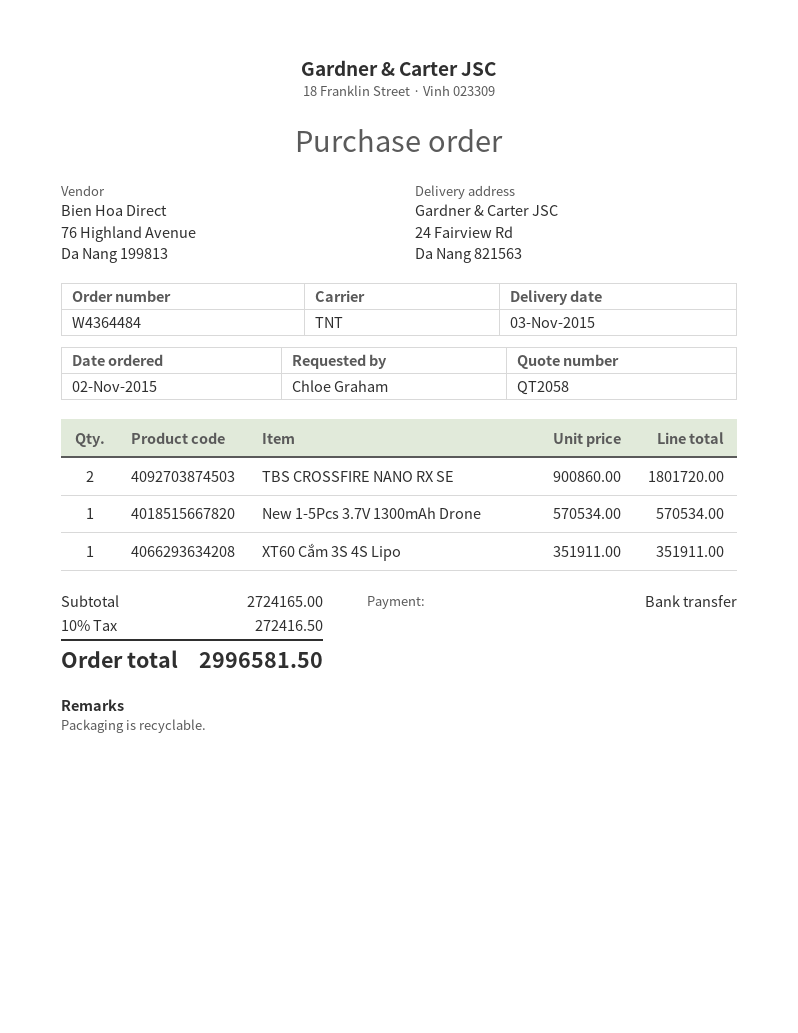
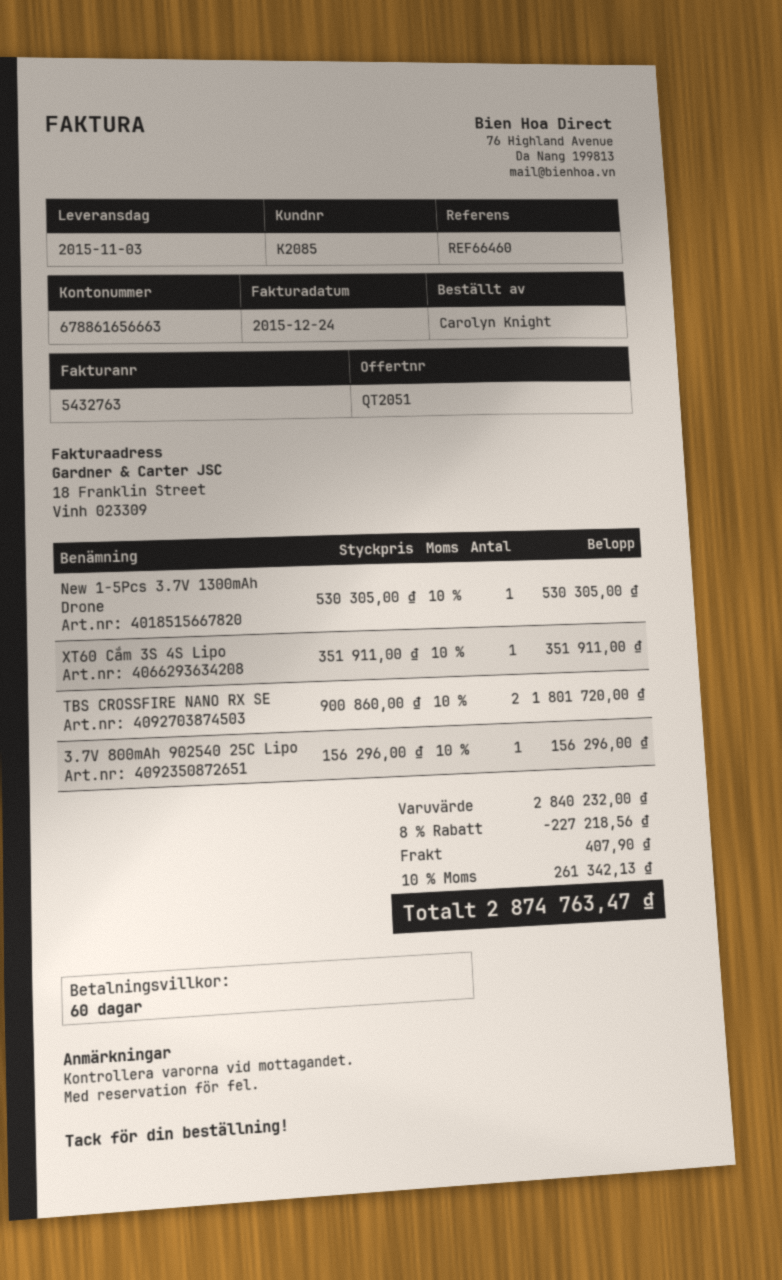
quote number: QT2058 -> QT2051
ordered by: Chloe Graham -> Carolyn Knight
New 1-5Pcs 3.7V 1300mAh Drone: 1 x 570534.00 = 570534.00 -> 1 x 530305.00 = 530305.00
3.7V 800mAh 902540 25C Lipo: none -> 1 x 156296.00 = 156296.00
subtotal: 2724165.00 -> 2840232.00
discount: none -> 8% = 227218.56
shipping: none -> 407.90
tax: 10% = 272416.50 -> 10% = 261342.13
total: 2996581.50 -> 2874763.47

